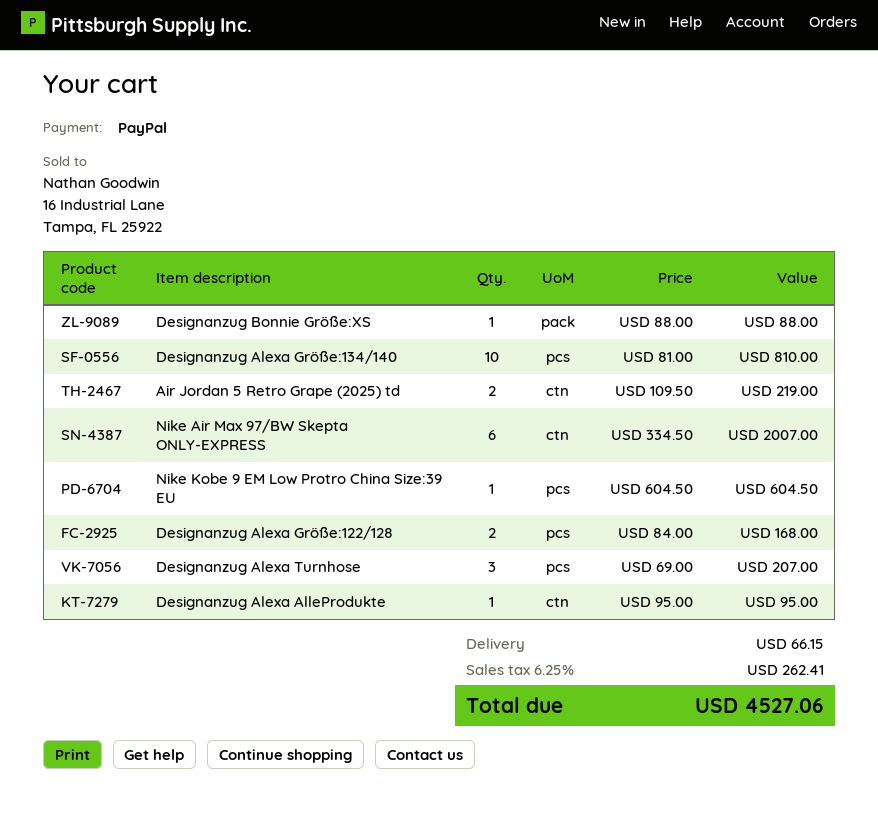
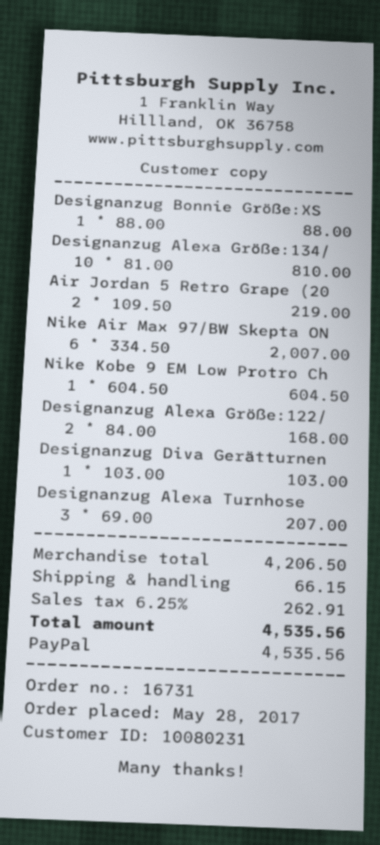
Designanzug Alexa AlleProdukte: 1 x 95.00 = 95.00 -> none
Designanzug Diva Gerätturnen: none -> 1 x 103.00 = 103.00
tax: 6.25% = 262.41 -> 6.25% = 262.91
total: 4527.06 -> 4535.56

